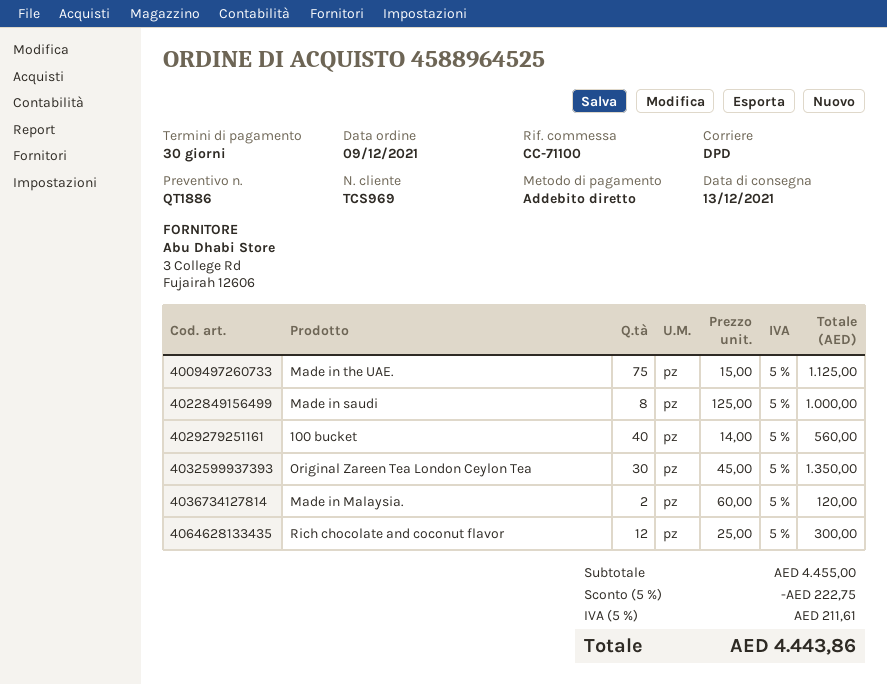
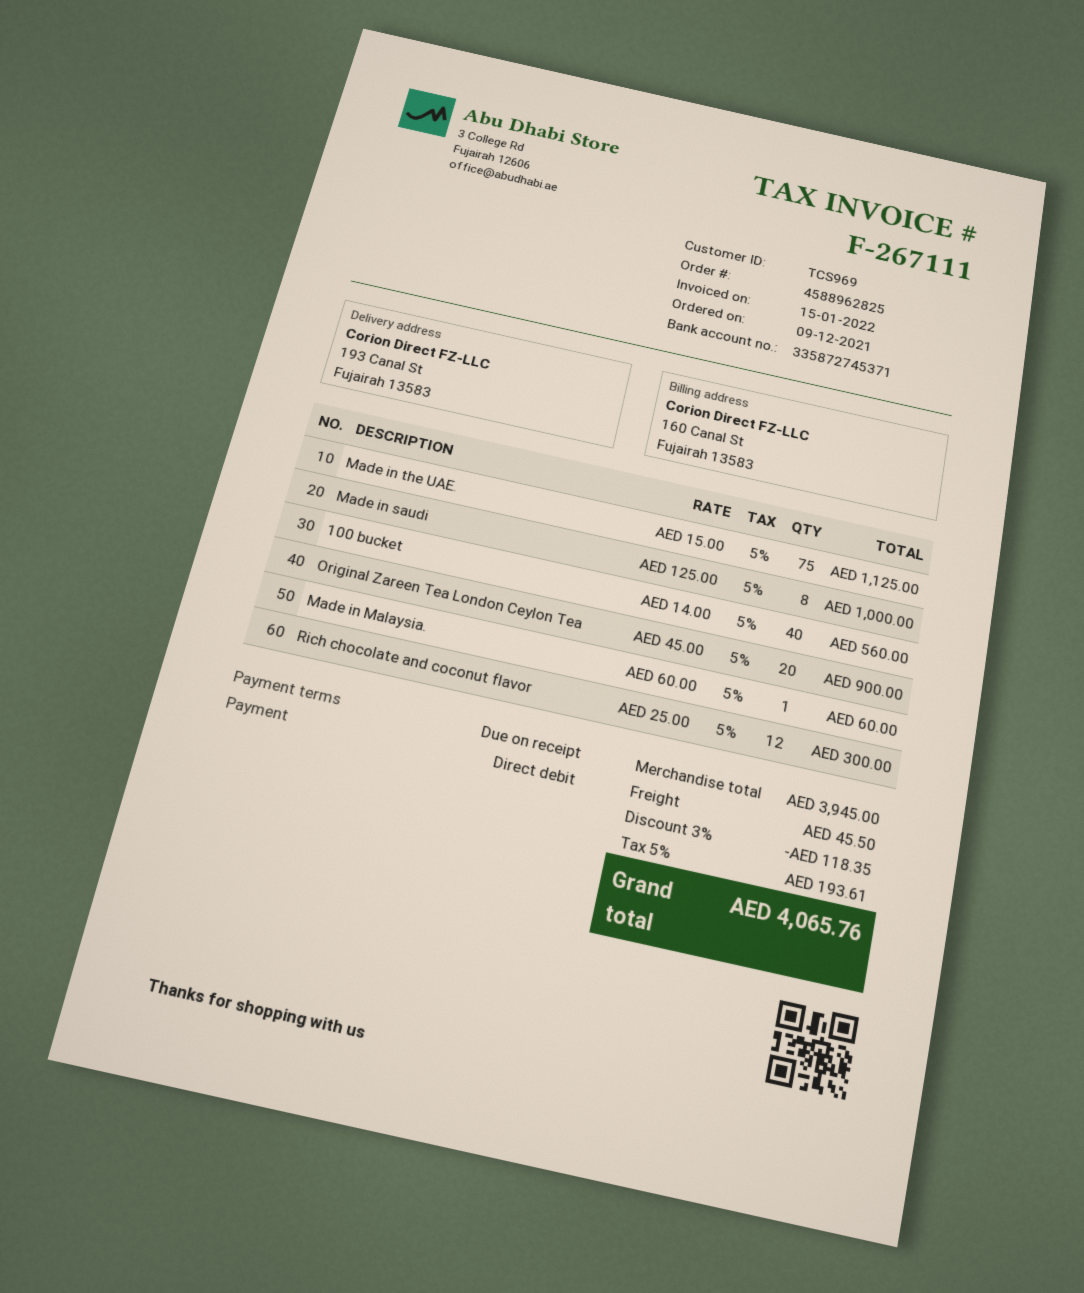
order number: 4588964525 -> 4588962825
payment terms: 30 days -> on receipt
Original Zareen Tea London Ceylon Tea: 30 x 45.00 = 1350.00 -> 20 x 45.00 = 900.00
Made in Malaysia.: 2 x 60.00 = 120.00 -> 1 x 60.00 = 60.00
subtotal: 4455.00 -> 3945.00
discount: 5% = 222.75 -> 3% = 118.35
shipping: none -> 45.50
tax: 5% = 211.61 -> 5% = 193.61
total: 4443.86 -> 4065.76

